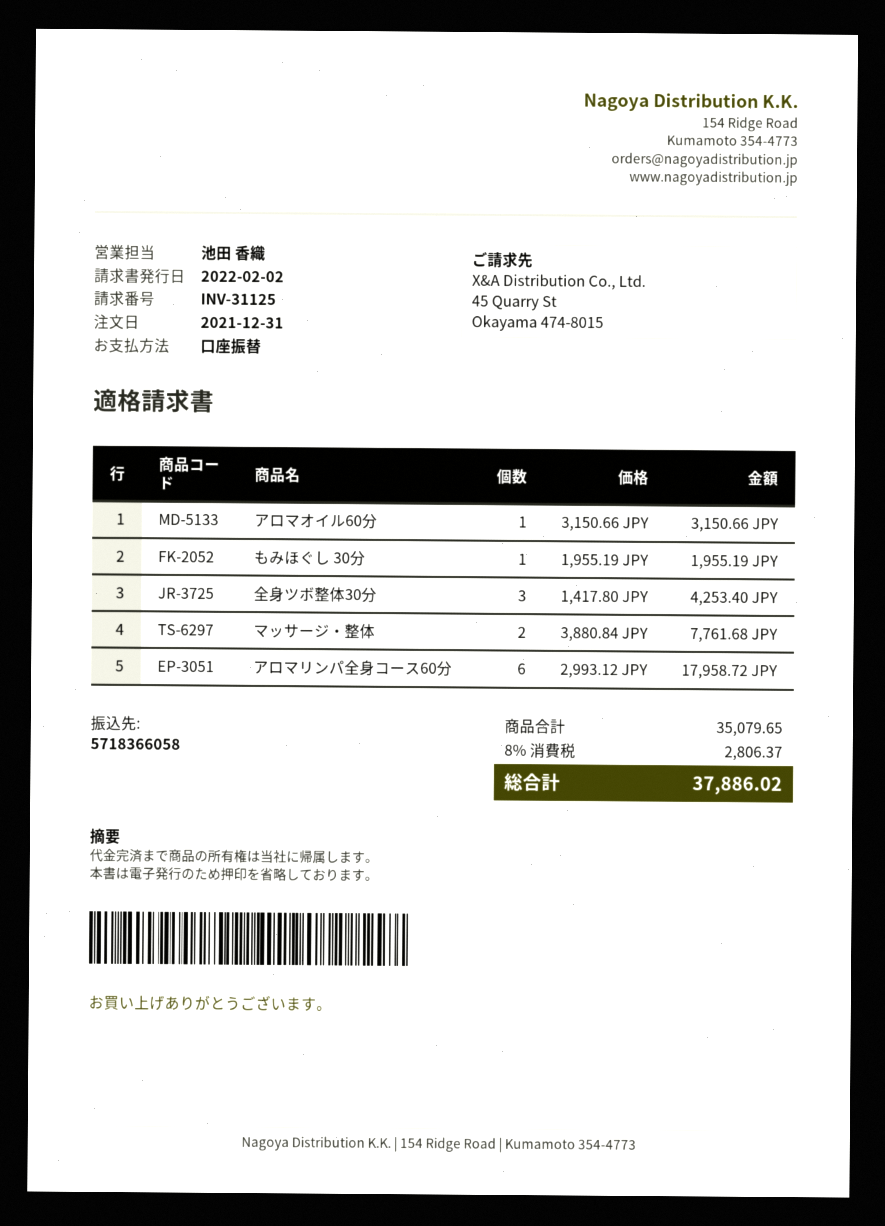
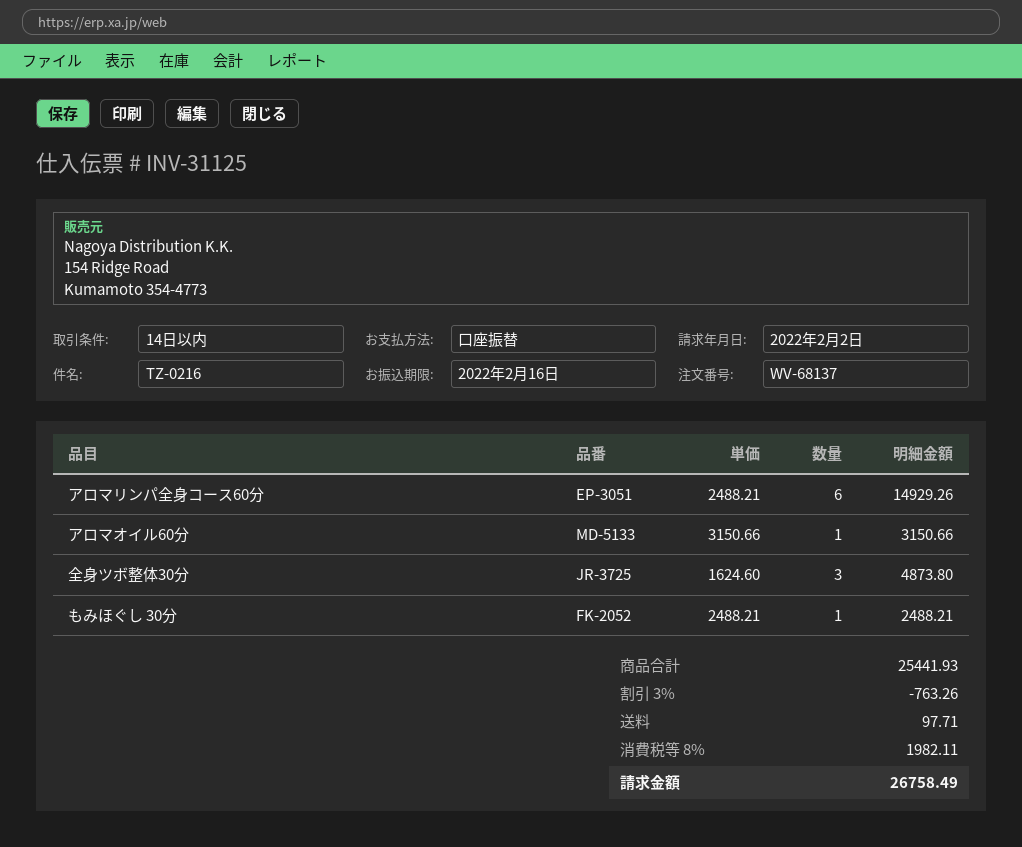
もみほぐし 30分: 1 x 1955.19 = 1955.19 -> 1 x 2488.21 = 2488.21
全身ツボ整体30分: 3 x 1417.80 = 4253.40 -> 3 x 1624.60 = 4873.80
マッサージ・整体: 2 x 3880.84 = 7761.68 -> none
アロマリンパ全身コース60分: 6 x 2993.12 = 17958.72 -> 6 x 2488.21 = 14929.26
subtotal: 35079.65 -> 25441.93
discount: none -> 3% = 763.26
shipping: none -> 97.71
tax: 8% = 2806.37 -> 8% = 1982.11
total: 37886.02 -> 26758.49

